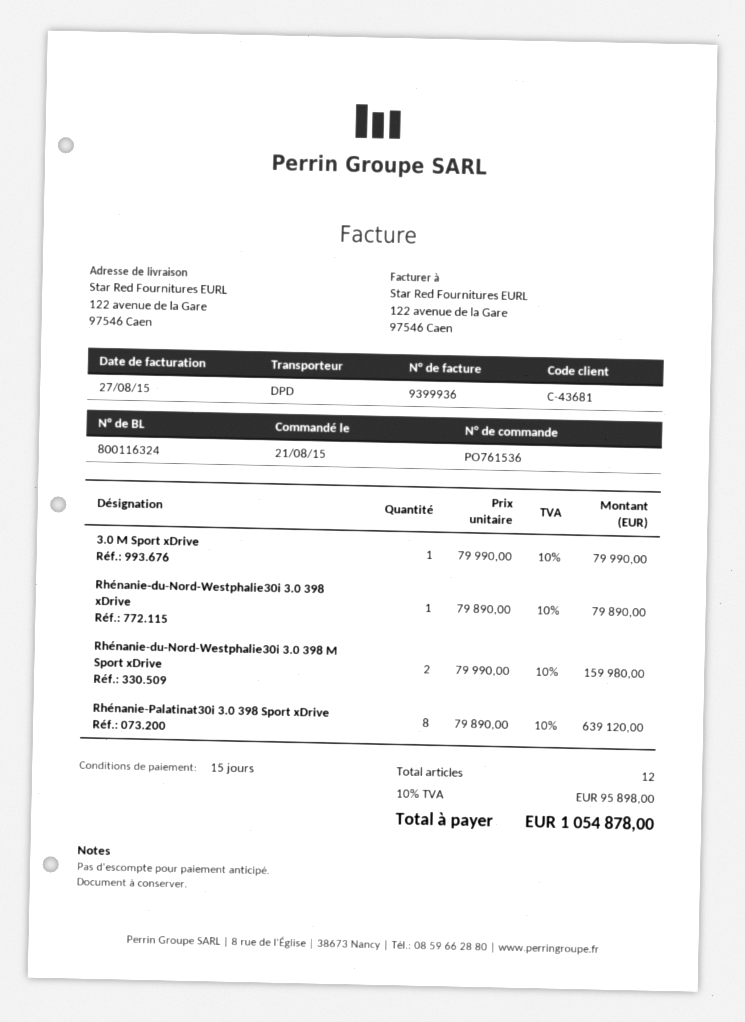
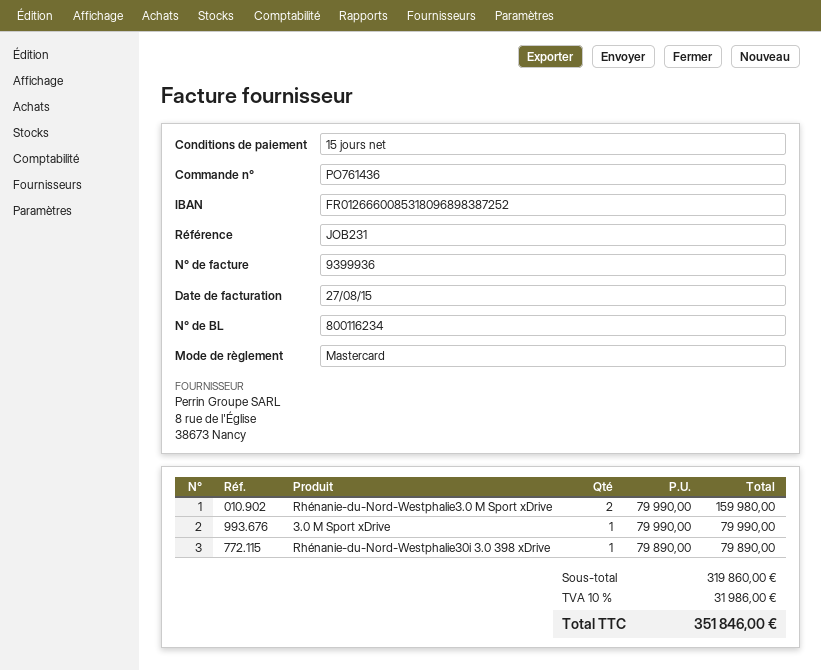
order number: PO761536 -> PO761436
delivery note number: 800116324 -> 800116234
Rhénanie-du-Nord-Westphalie30i 3.0 398 M Sport xDrive: 2 x 79990.00 = 159980.00 -> none
Rhénanie-Palatinat30i 3.0 398 Sport xDrive: 8 x 79890.00 = 639120.00 -> none
Rhénanie-du-Nord-Westphalie3.0 M Sport xDrive: none -> 2 x 79990.00 = 159980.00
tax: 10% = 95898.00 -> 10% = 31986.00
total: 1054878.00 -> 351846.00

